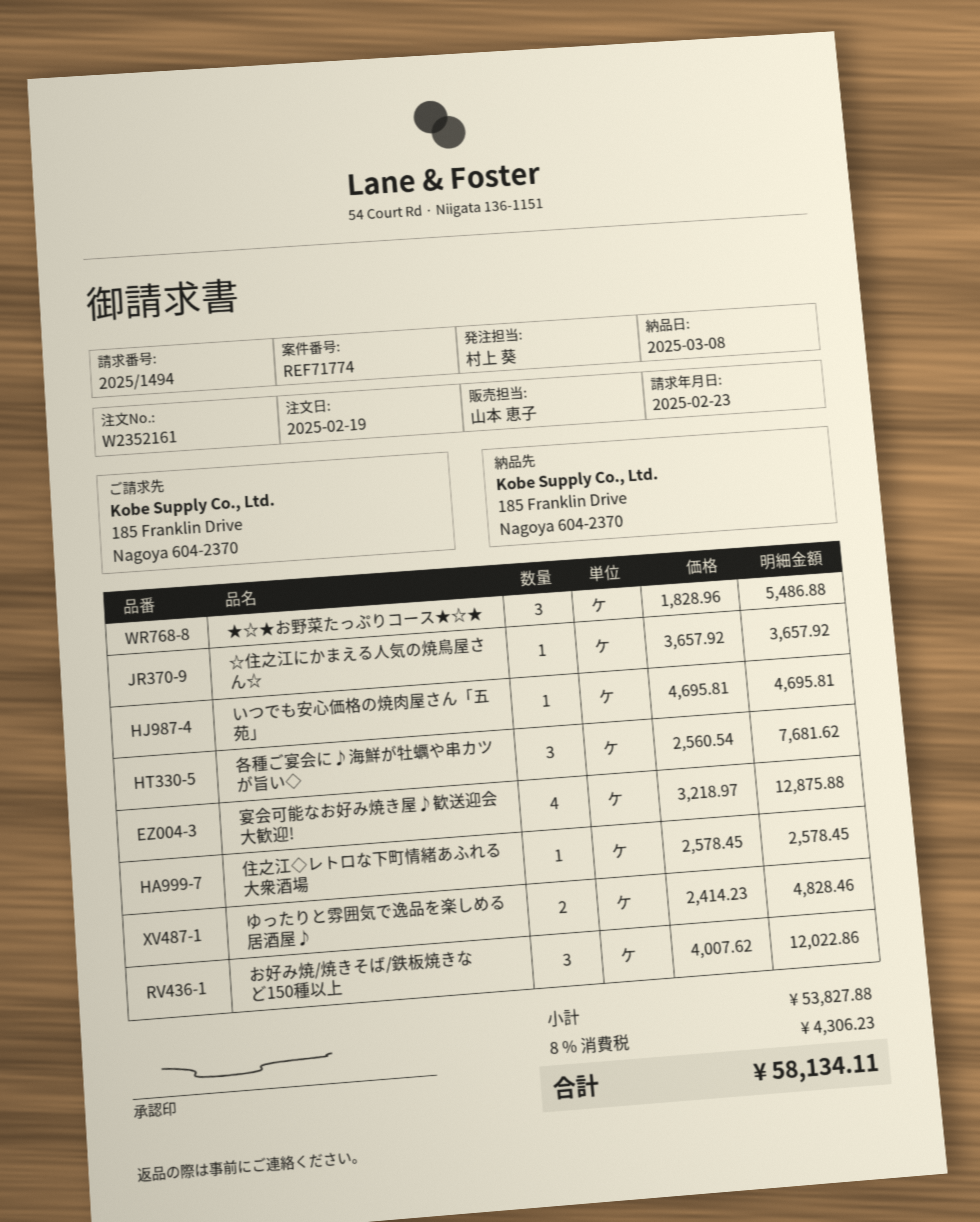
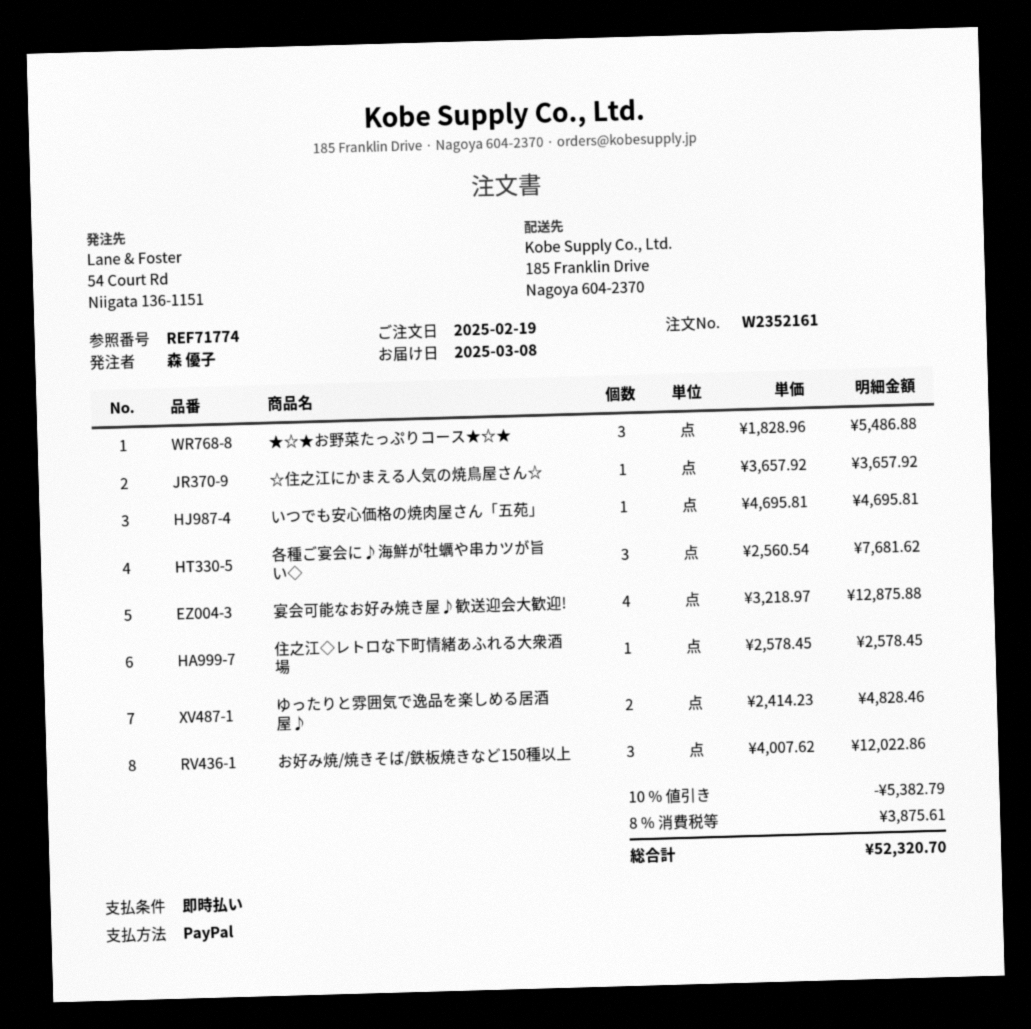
ordered by: 村上 葵 -> 森 優子
discount: none -> 10% = 5382.79
tax: 8% = 4306.23 -> 8% = 3875.61
total: 58134.11 -> 52320.70

